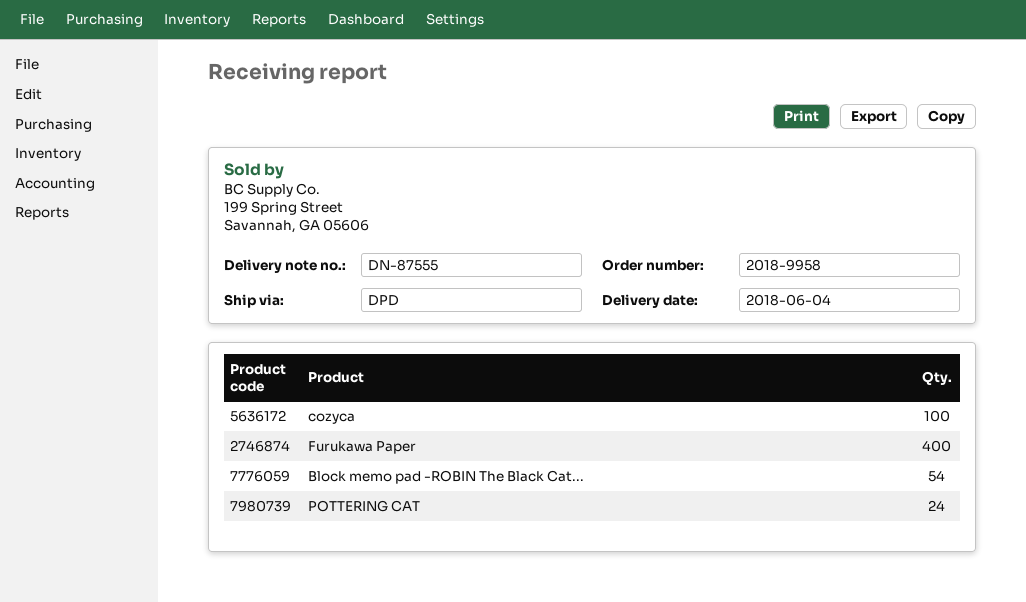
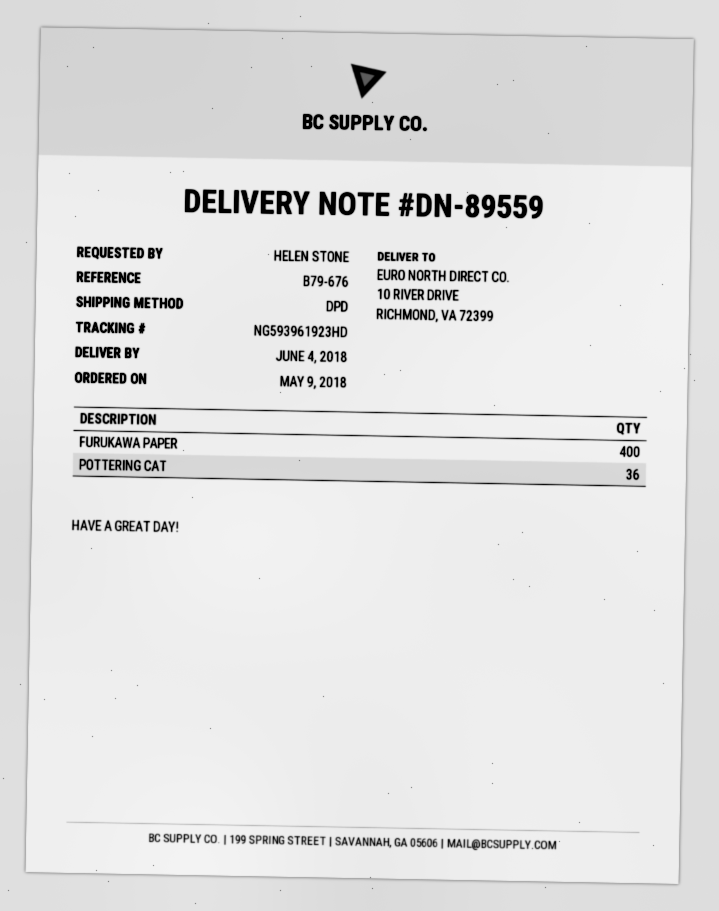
delivery note number: DN-87555 -> DN-89559
cozyca: 100 -> none
Block memo pad -ROBIN The Black Cat...: 54 -> none
POTTERING CAT: 24 -> 36

